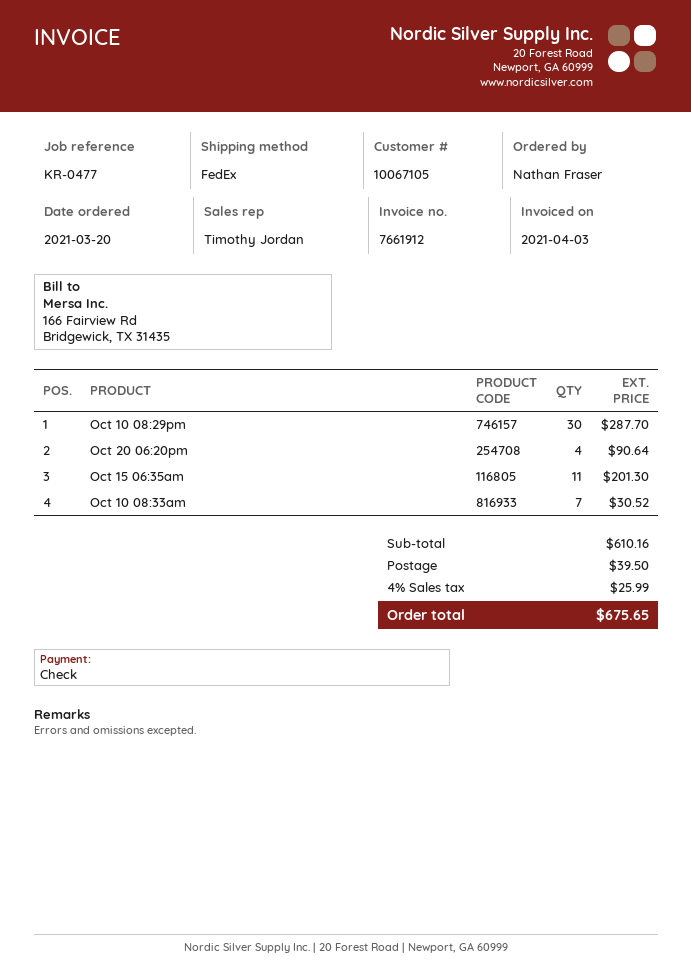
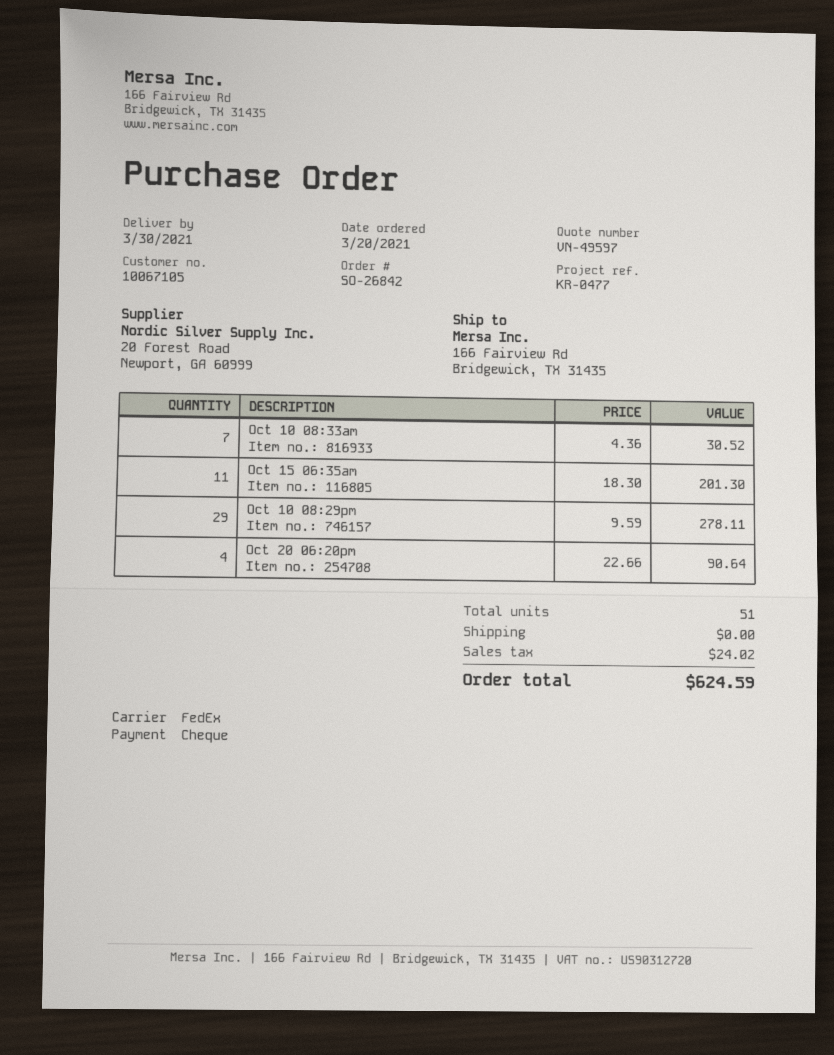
Oct 10 08:29pm: 30 for 287.70 -> 29 for 278.11
shipping: 39.50 -> 0.00
tax: 25.99 -> 24.02
total: 675.65 -> 624.59

